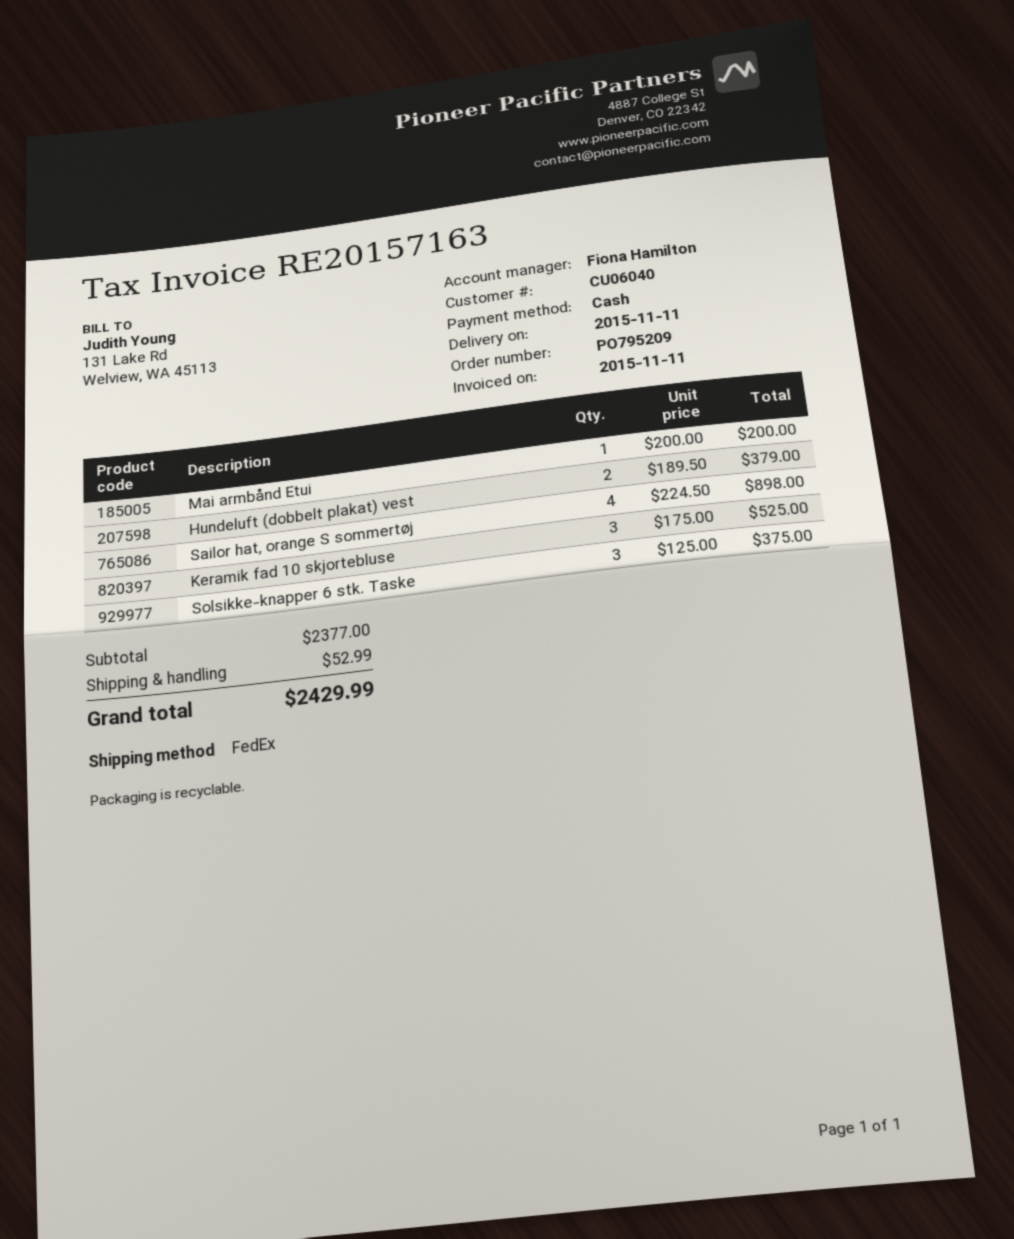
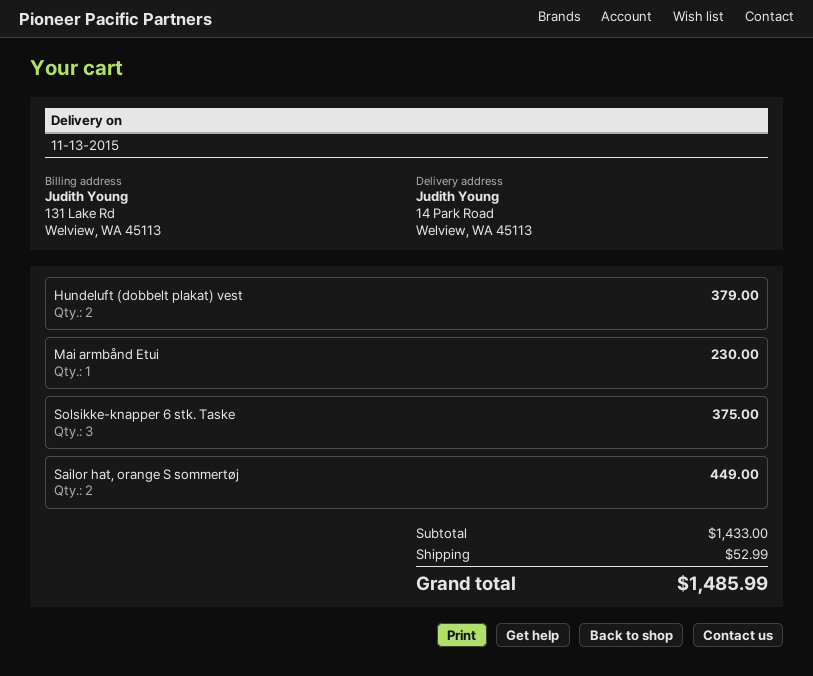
delivery date: 2015-11-11 -> 2015-11-13
Mai armbånd Etui: 1 for 200.00 -> 1 for 230.00
Sailor hat, orange S sommertøj: 4 for 898.00 -> 2 for 449.00
Keramik fad 10 skjortebluse: 3 for 525.00 -> none
subtotal: 2377.00 -> 1433.00
total: 2429.99 -> 1485.99

